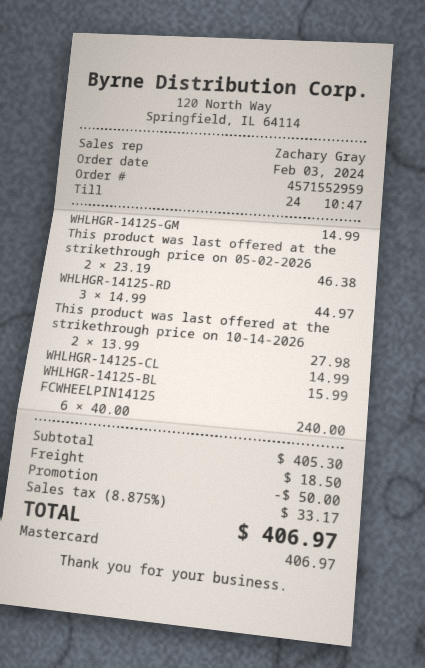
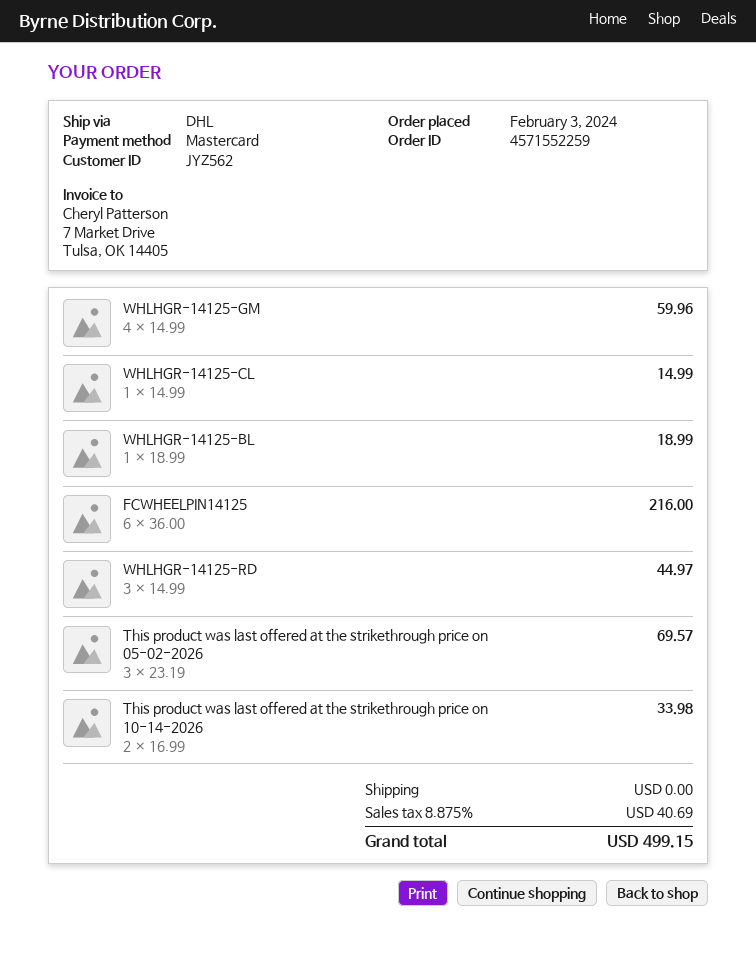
order number: 4571552959 -> 4571552259
WHLHGR-14125-GM: 1 x 14.99 = 14.99 -> 4 x 14.99 = 59.96
This product was last offered at the strikethrough price on 05-02-2026: 2 x 23.19 = 46.38 -> 3 x 23.19 = 69.57
This product was last offered at the strikethrough price on 10-14-2026: 2 x 13.99 = 27.98 -> 2 x 16.99 = 33.98
WHLHGR-14125-BL: 1 x 15.99 = 15.99 -> 1 x 18.99 = 18.99
FCWHEELPIN14125: 6 x 40.00 = 240.00 -> 6 x 36.00 = 216.00
discount: 50.00 -> none
shipping: 18.50 -> 0.00
tax: 8.875% = 33.17 -> 8.875% = 40.69
total: 406.97 -> 499.15

